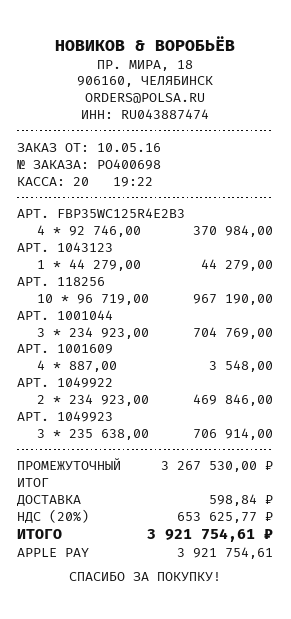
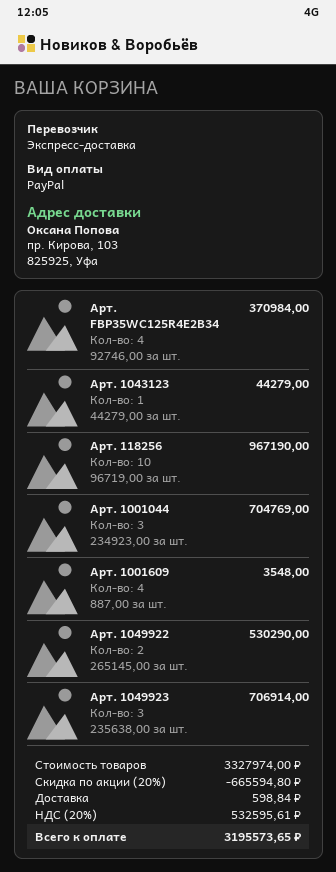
payment method: Apple Pay -> PayPal
АРТ. 1049922: 2 x 234923.00 = 469846.00 -> 2 x 265145.00 = 530290.00
subtotal: 3267530.00 -> 3327974.00
discount: none -> 20% = 665594.80
tax: 20% = 653625.77 -> 20% = 532595.61
total: 3921754.61 -> 3195573.65

